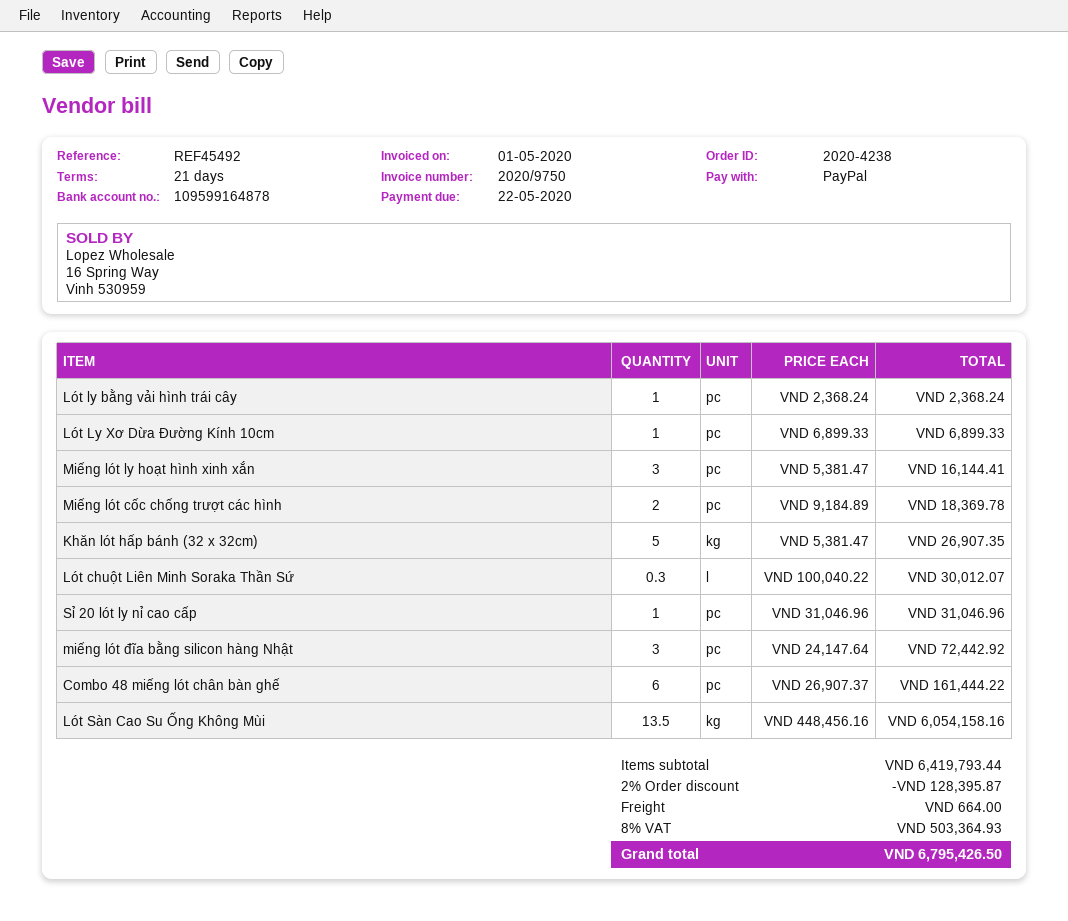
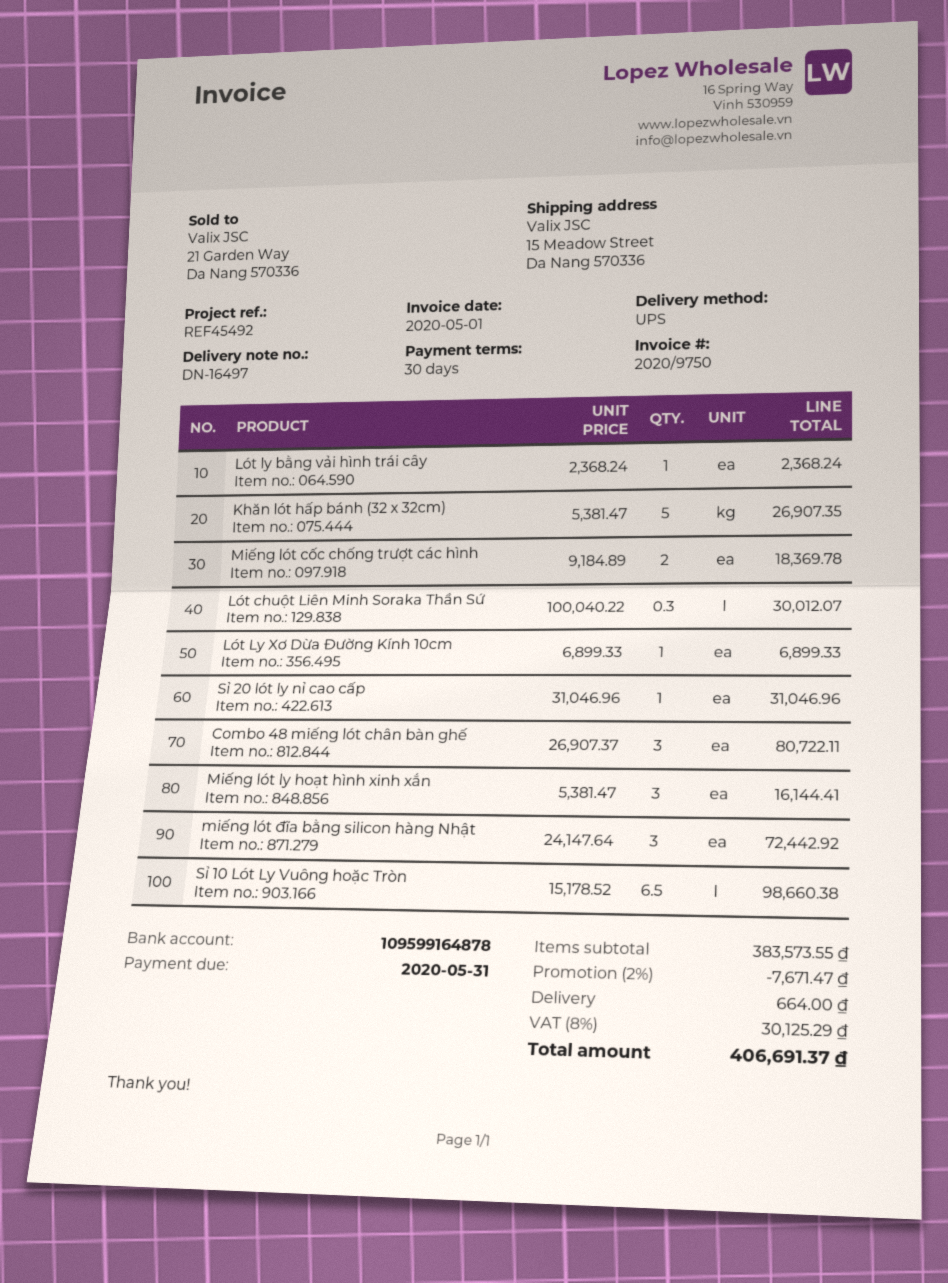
payment terms: 21 days -> 30 days
due date: 2020-05-22 -> 2020-05-31
Combo 48 miếng lót chân bàn ghế: 6 x 26907.37 = 161444.22 -> 3 x 26907.37 = 80722.11
Lót Sàn Cao Su Ống Không Mùi: 13.5 x 448456.16 = 6054158.16 -> none
Sỉ 10 Lót Ly Vuông hoặc Tròn: none -> 6.5 x 15178.52 = 98660.38
subtotal: 6419793.44 -> 383573.55
discount: 2% = 128395.87 -> 2% = 7671.47
tax: 8% = 503364.93 -> 8% = 30125.29
total: 6795426.50 -> 406691.37

